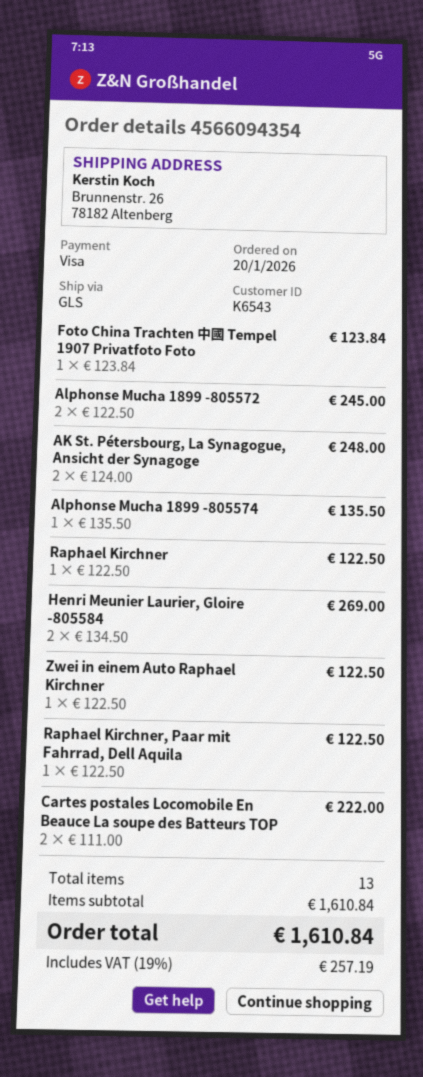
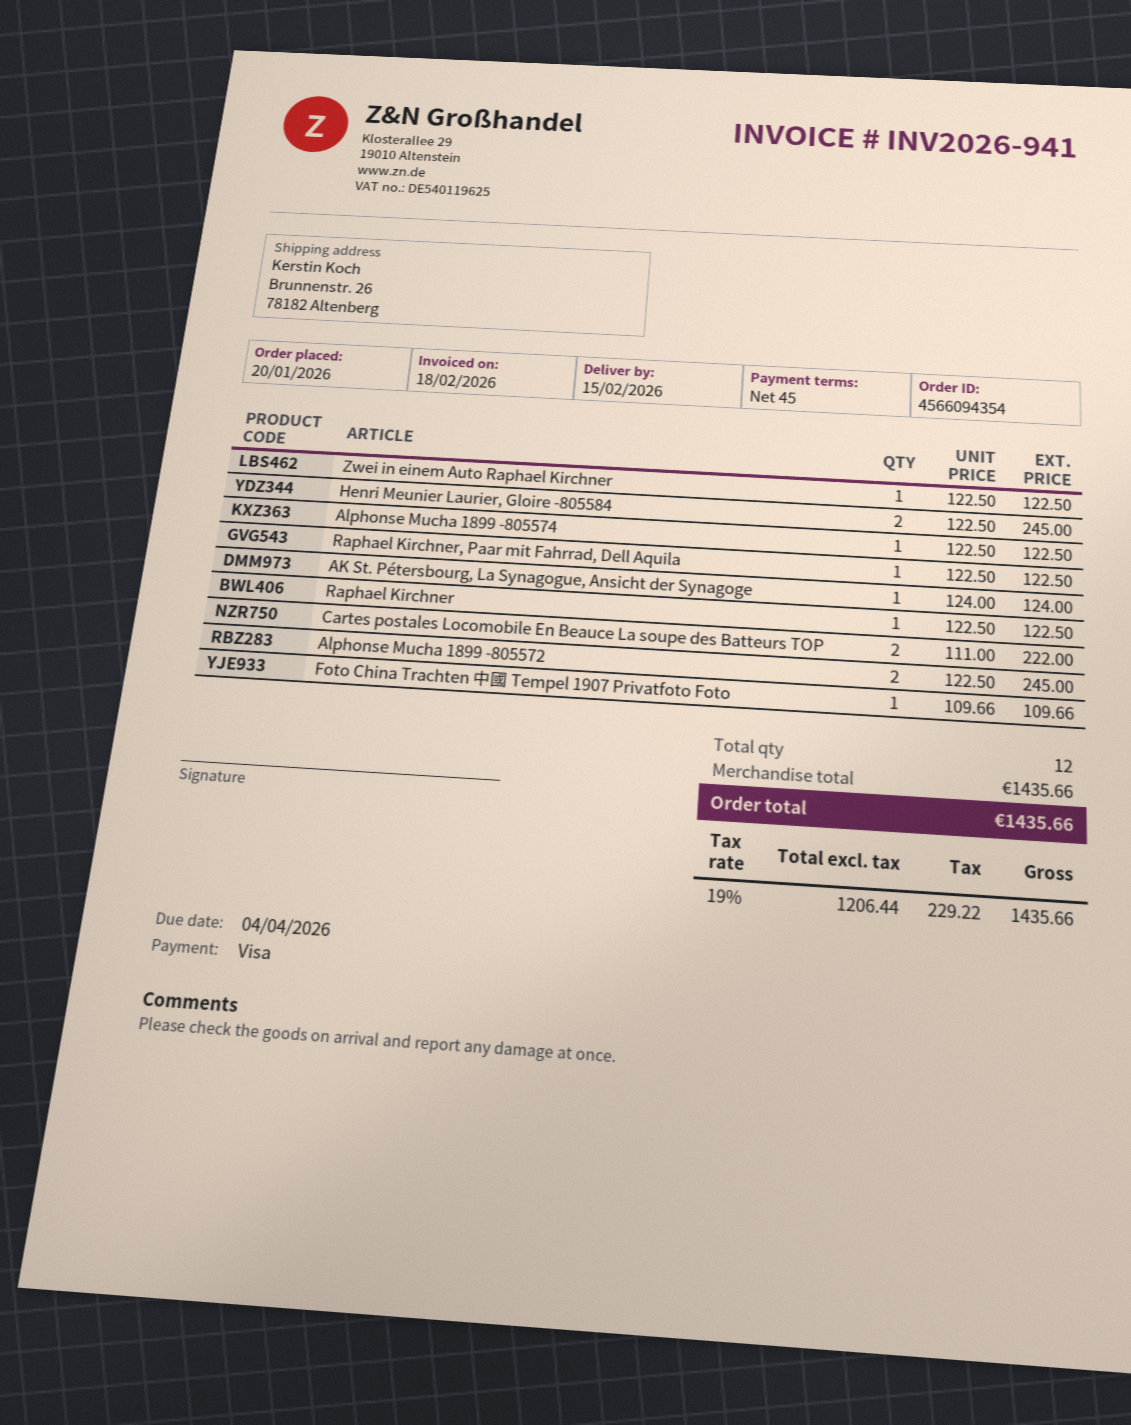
Foto China Trachten 中國 Tempel 1907 Privatfoto Foto: 1 x 123.84 = 123.84 -> 1 x 109.66 = 109.66
AK St. Pétersbourg, La Synagogue, Ansicht der Synagoge: 2 x 124.00 = 248.00 -> 1 x 124.00 = 124.00
Alphonse Mucha 1899 -805574: 1 x 135.50 = 135.50 -> 1 x 122.50 = 122.50
Henri Meunier Laurier, Gloire -805584: 2 x 134.50 = 269.00 -> 2 x 122.50 = 245.00
total quantity: 13 -> 12
subtotal: 1610.84 -> 1435.66
tax: 19% = 257.19 -> 19% = 229.22
total: 1610.84 -> 1435.66

